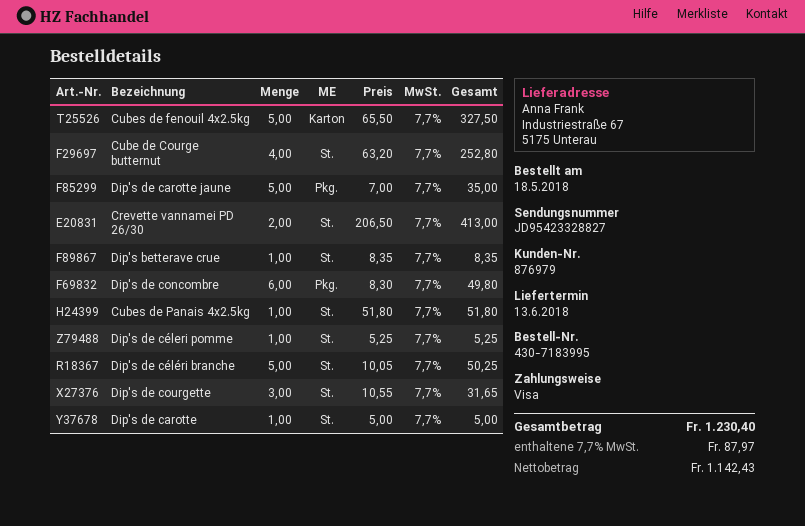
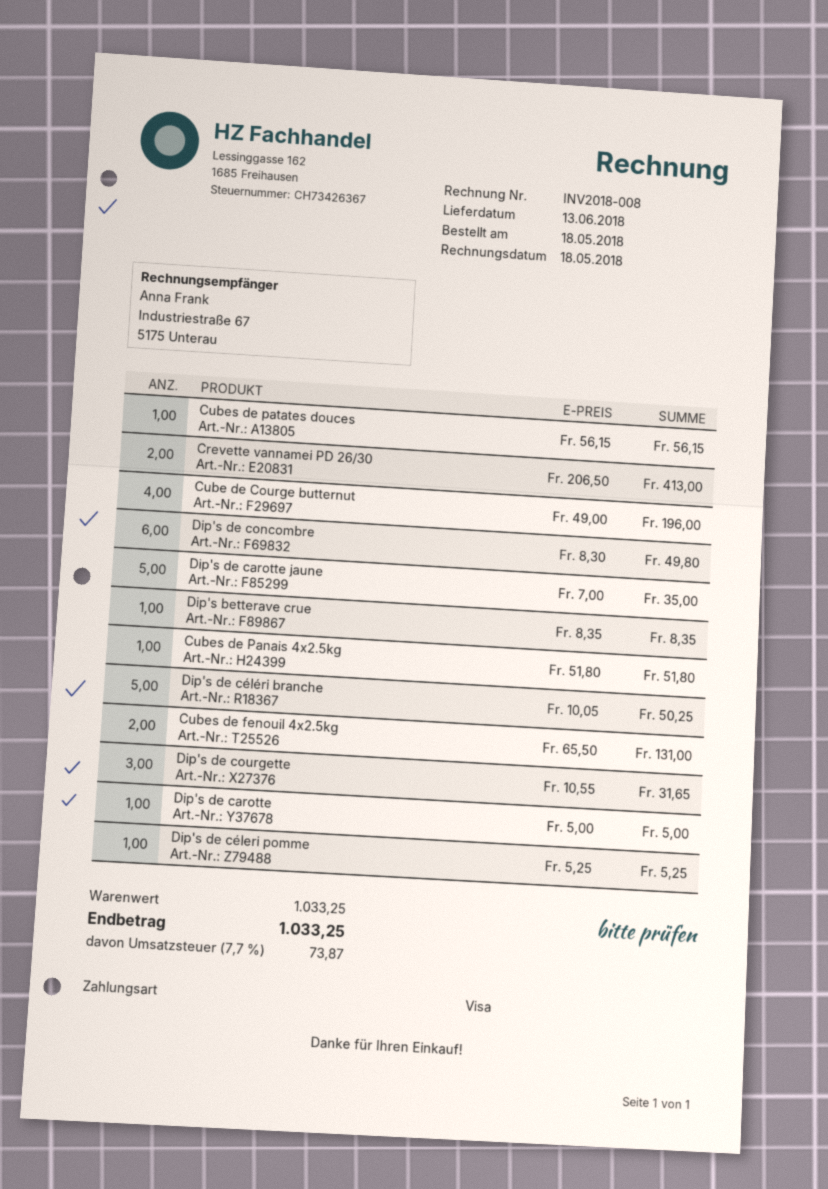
Cubes de fenouil 4x2.5kg: 5 x 65.50 = 327.50 -> 2 x 65.50 = 131.00
Cube de Courge butternut: 4 x 63.20 = 252.80 -> 4 x 49.00 = 196.00
Cubes de patates douces: none -> 1 x 56.15 = 56.15
tax: 7.7% = 87.97 -> 7.7% = 73.87
total: 1230.40 -> 1033.25

